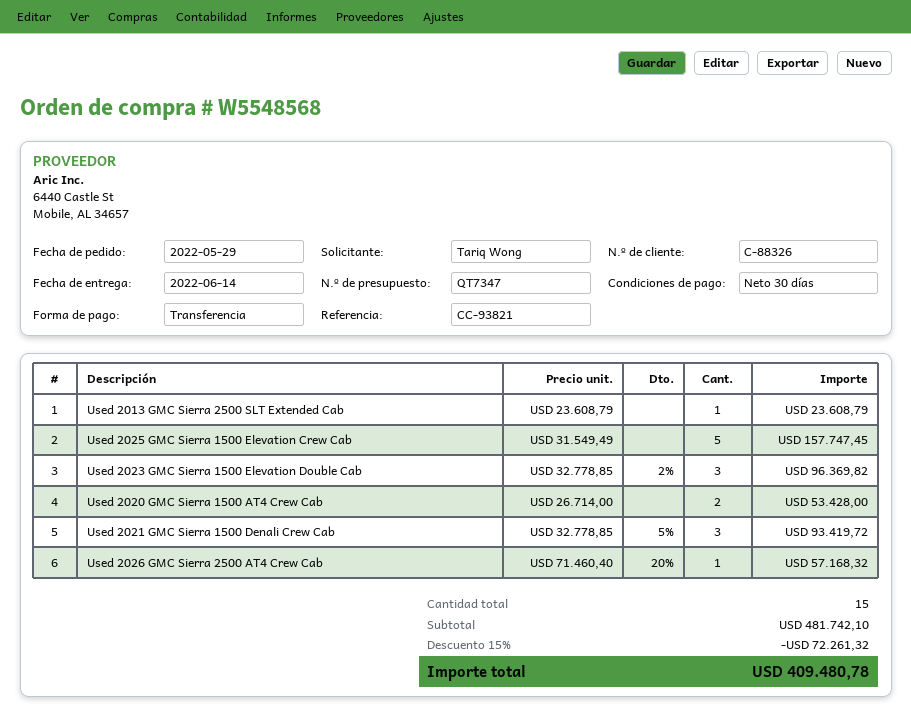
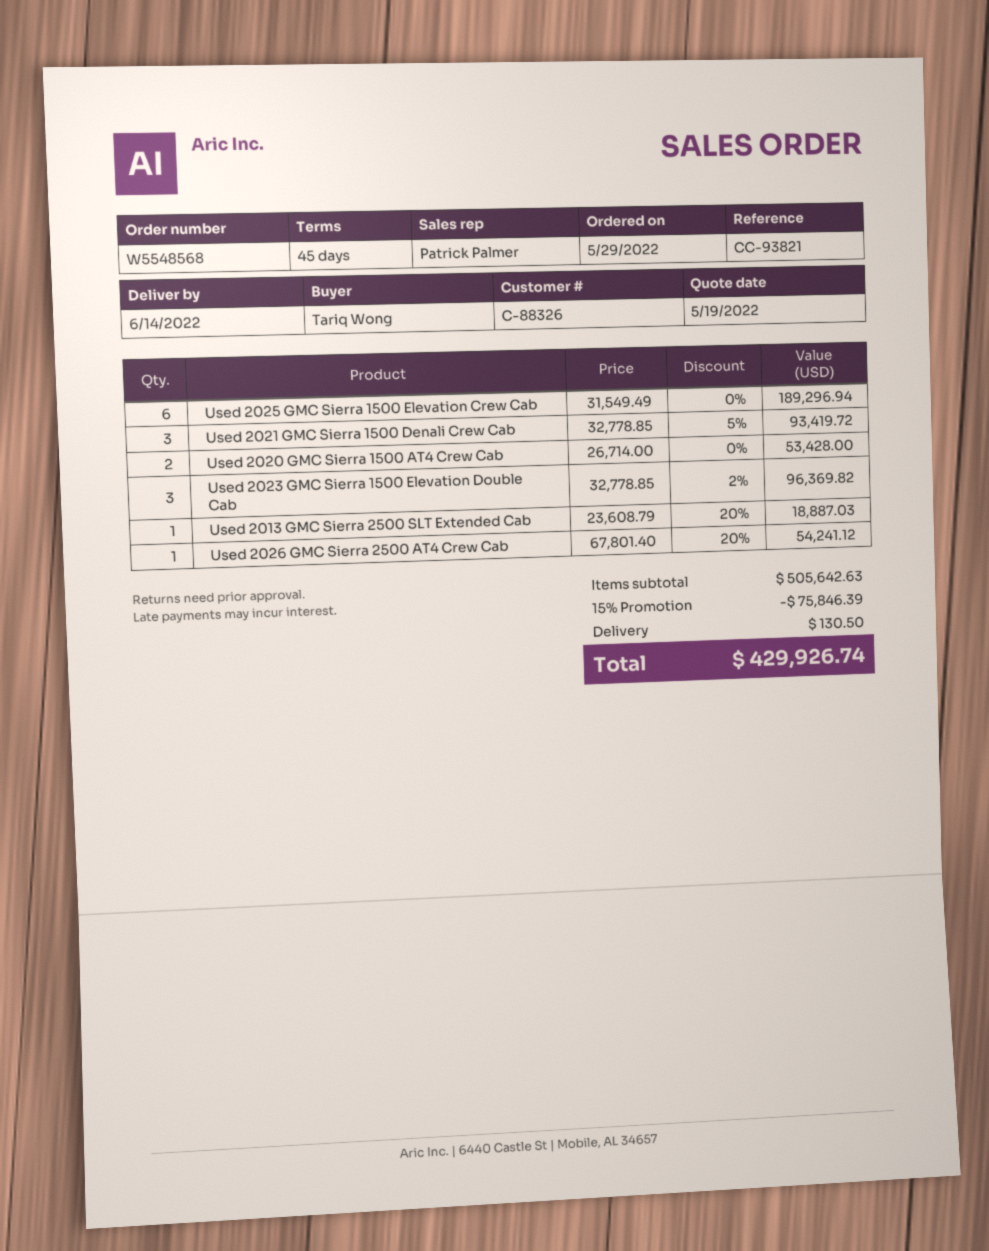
payment terms: 30 days -> 45 days
Used 2013 GMC Sierra 2500 SLT Extended Cab: 1 x 23608.79 = 23608.79 -> 1 x 23608.79 - 20% = 18887.03
Used 2025 GMC Sierra 1500 Elevation Crew Cab: 5 x 31549.49 = 157747.45 -> 6 x 31549.49 = 189296.94
Used 2026 GMC Sierra 2500 AT4 Crew Cab: 1 x 71460.40 - 20% = 57168.32 -> 1 x 67801.40 - 20% = 54241.12
subtotal: 481742.10 -> 505642.63
discount: 15% = 72261.32 -> 15% = 75846.39
shipping: none -> 130.50
total: 409480.78 -> 429926.74

